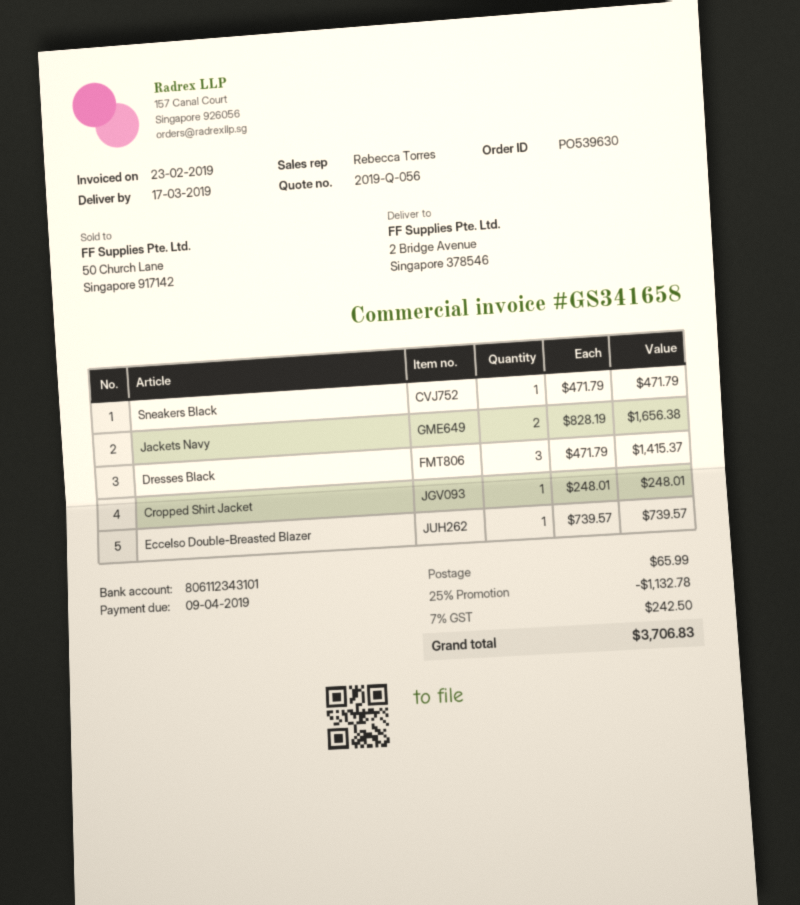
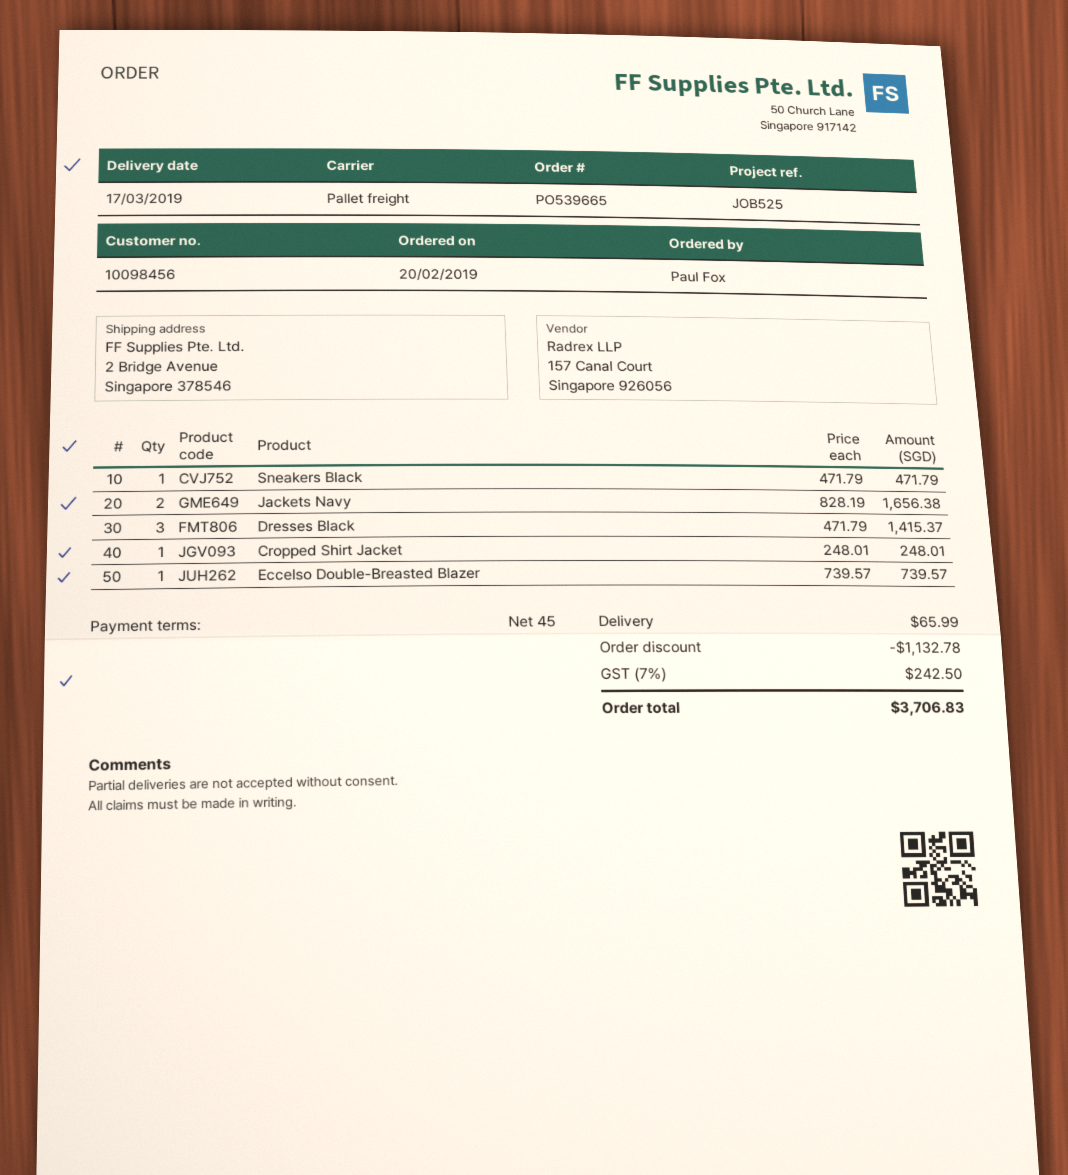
order number: PO539630 -> PO539665

